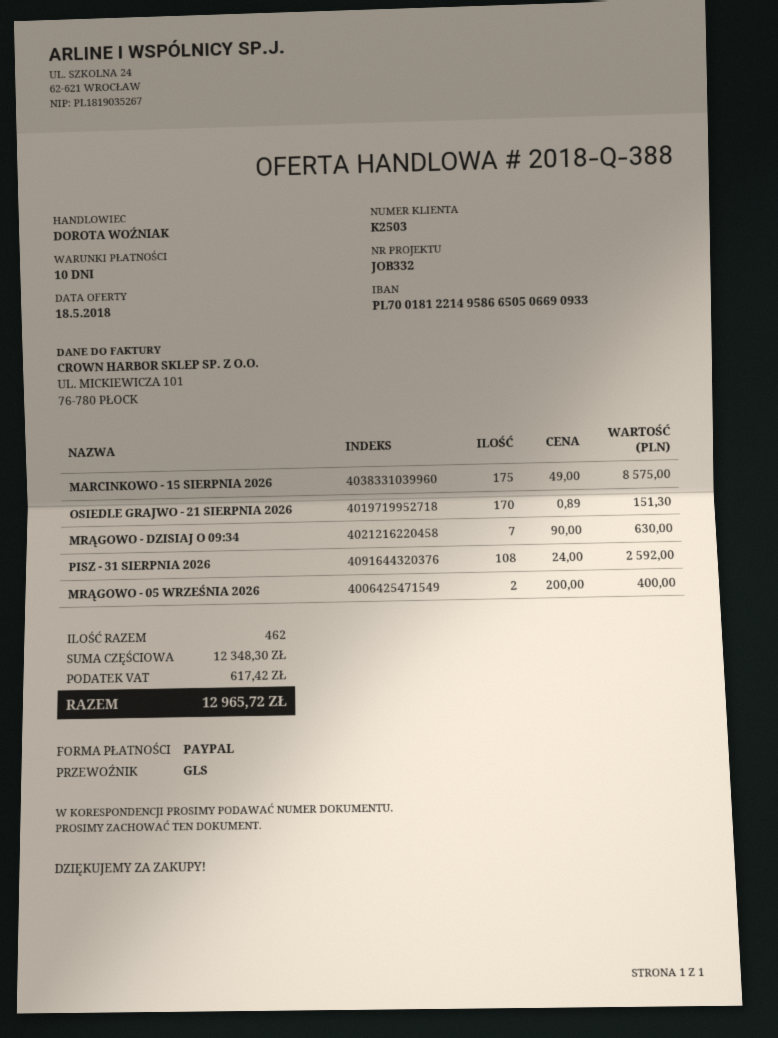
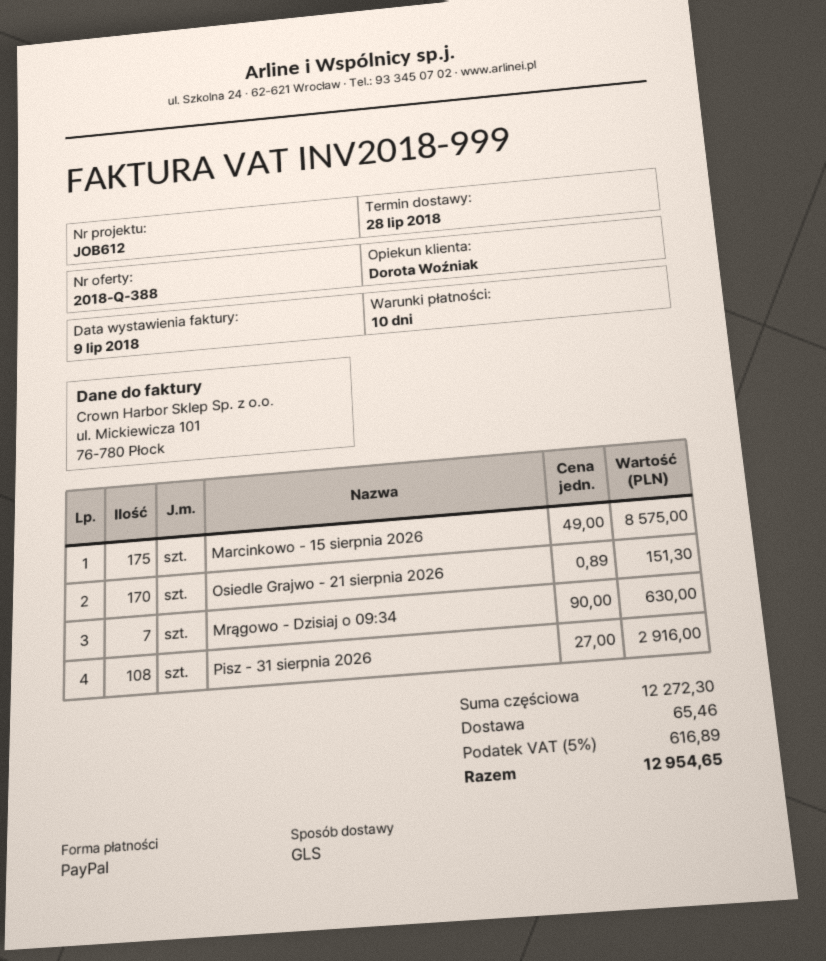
reference: JOB332 -> JOB612
PISZ - 31 SIERPNIA 2026: 108 x 24.00 = 2592.00 -> 108 x 27.00 = 2916.00
MRĄGOWO - 05 WRZEŚNIA 2026: 2 x 200.00 = 400.00 -> none
subtotal: 12348.30 -> 12272.30
shipping: none -> 65.46
tax: 617.42 -> 616.89
total: 12965.72 -> 12954.65

